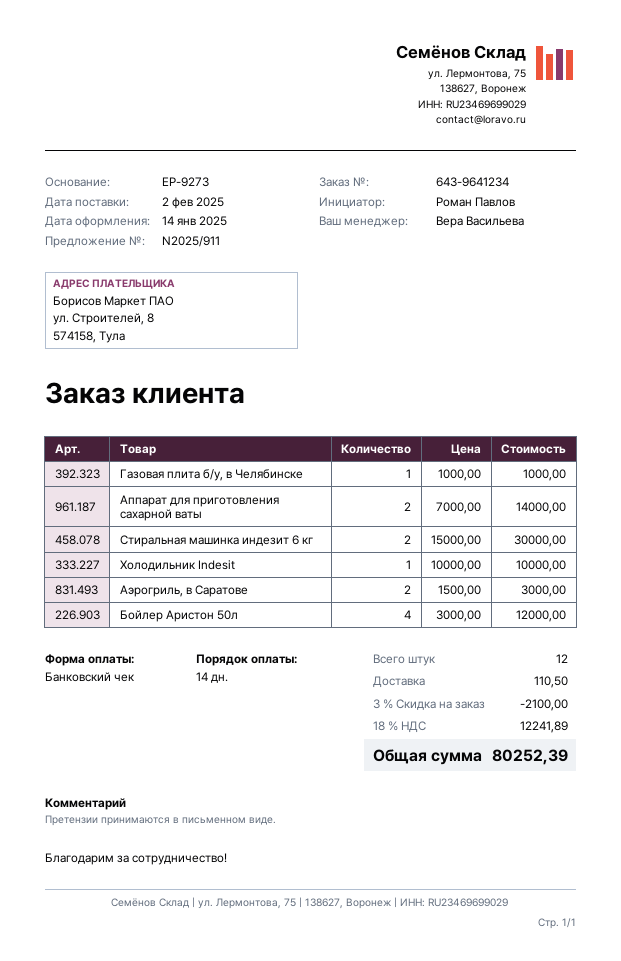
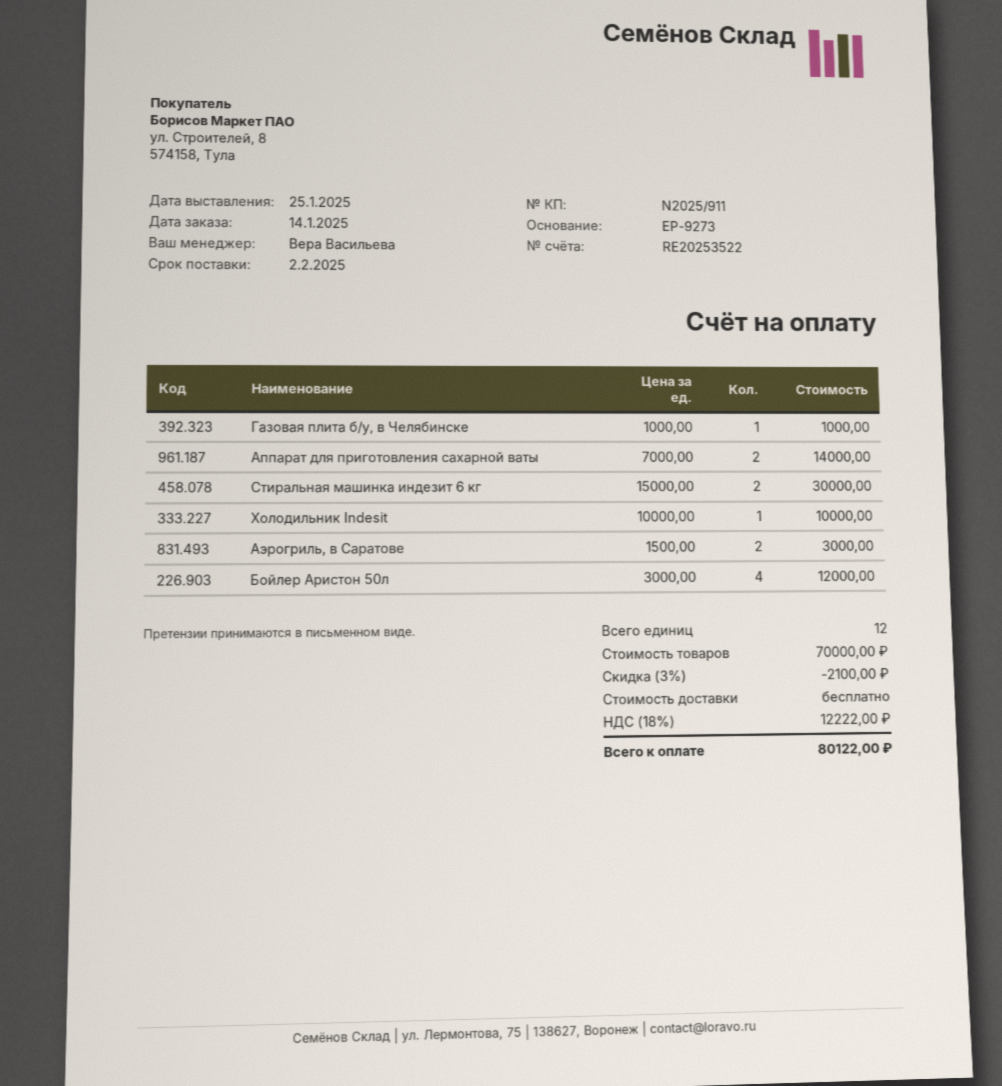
shipping: 110.50 -> 0.00
tax: 18% = 12241.89 -> 18% = 12222.00
total: 80252.39 -> 80122.00

